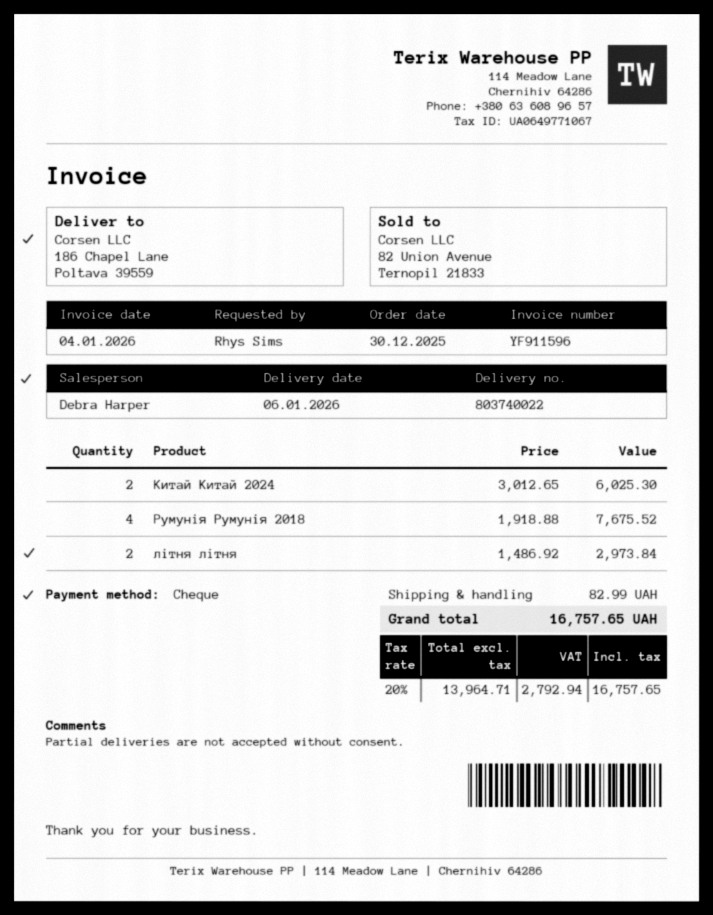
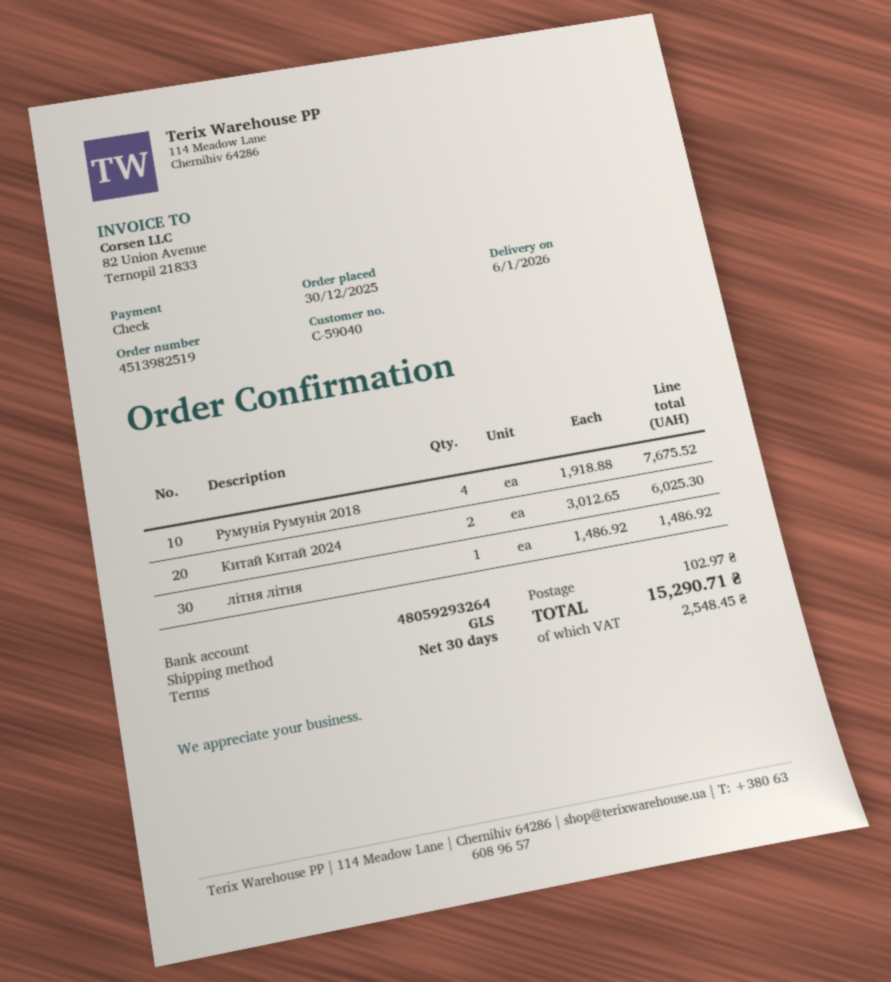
літня літня: 2 x 1486.92 = 2973.84 -> 1 x 1486.92 = 1486.92
shipping: 82.99 -> 102.97
tax: 2792.94 -> 2548.45
total: 16757.65 -> 15290.71

